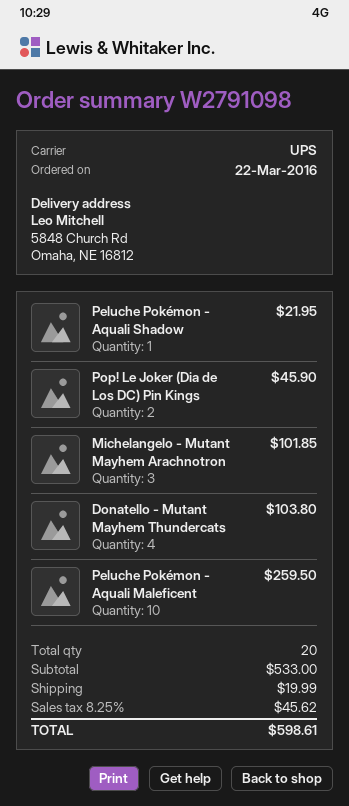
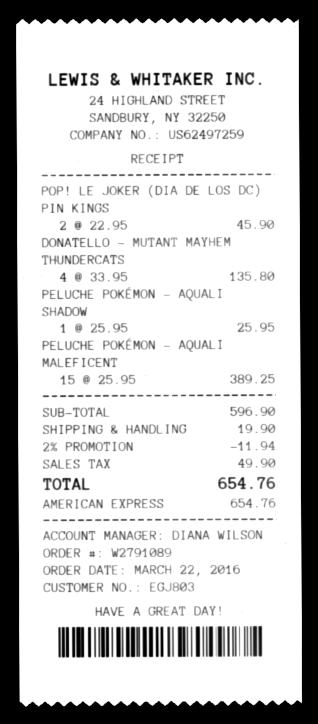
order number: W2791098 -> W2791089
Peluche Pokémon - Aquali Shadow: 1 for 21.95 -> 1 for 25.95
Michelangelo - Mutant Mayhem Arachnotron: 3 for 101.85 -> none
Donatello - Mutant Mayhem Thundercats: 4 for 103.80 -> 4 for 135.80
Peluche Pokémon - Aquali Maleficent: 10 for 259.50 -> 15 for 389.25
subtotal: 533.00 -> 596.90
discount: none -> 2% = 11.94
shipping: 19.99 -> 19.90
tax: 45.62 -> 49.90
total: 598.61 -> 654.76

